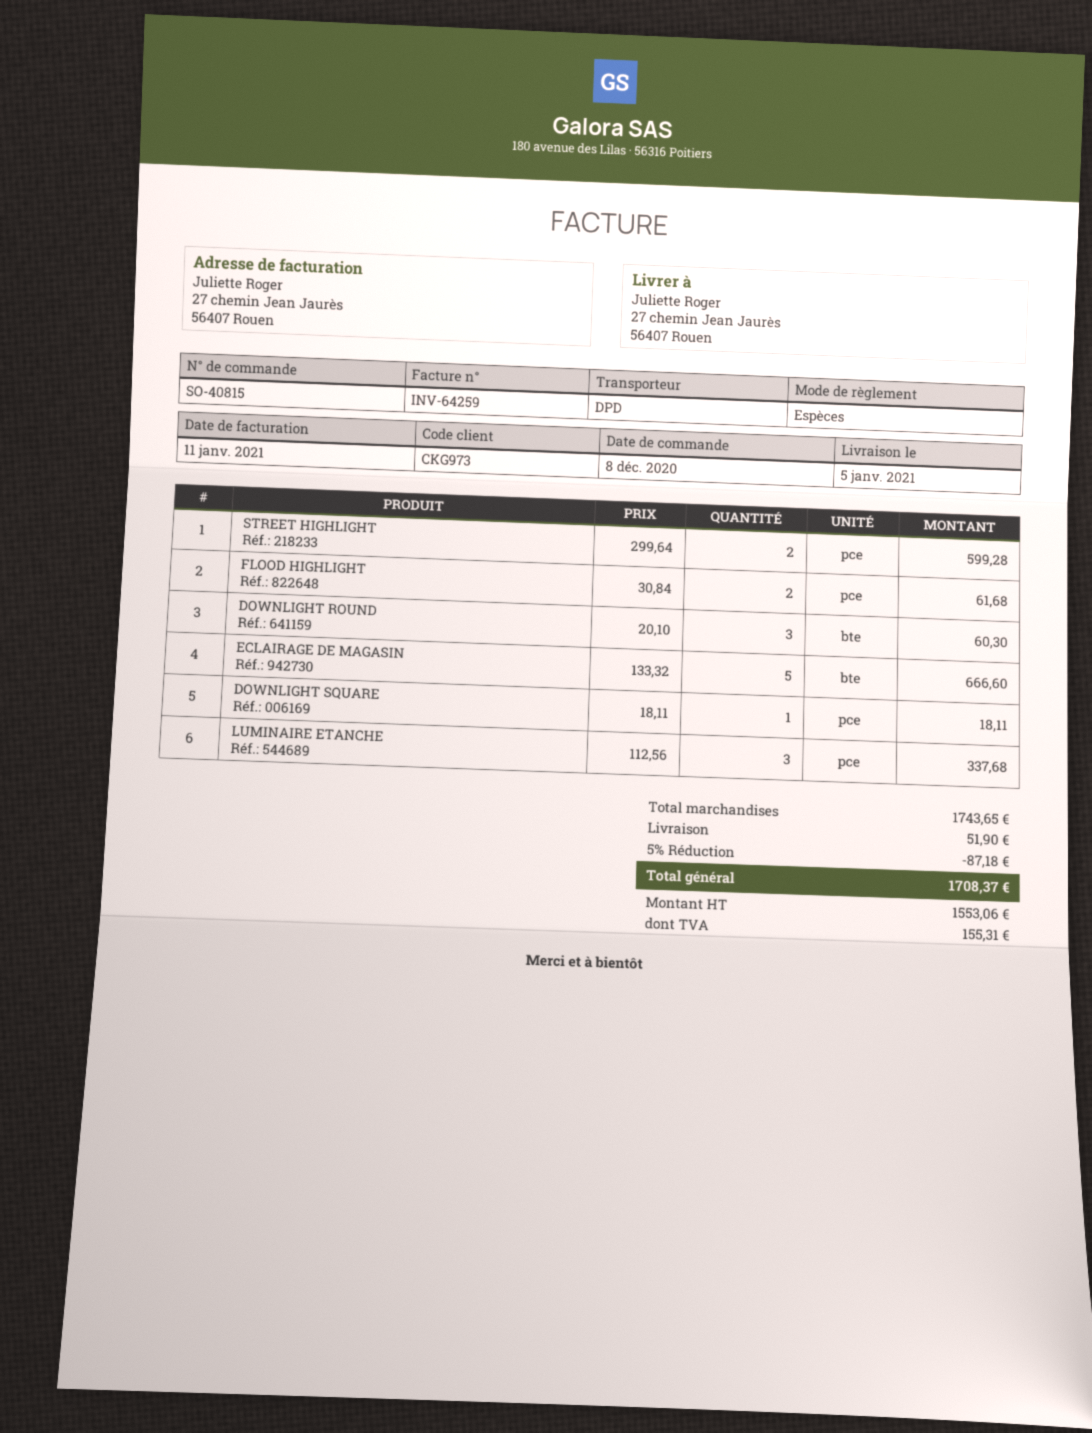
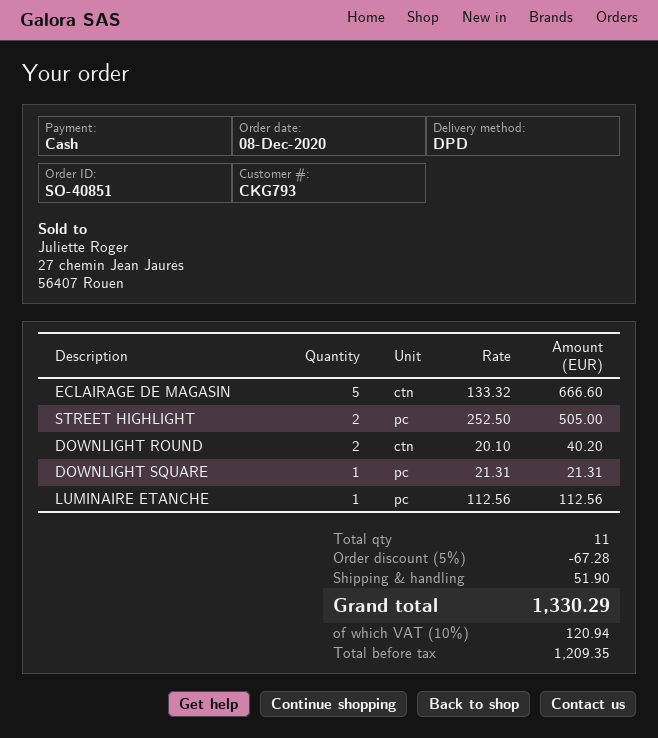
order number: SO-40815 -> SO-40851
customer number: CKG973 -> CKG793
STREET HIGHLIGHT: 2 x 299.64 = 599.28 -> 2 x 252.50 = 505.00
FLOOD HIGHLIGHT: 2 x 30.84 = 61.68 -> none
DOWNLIGHT ROUND: 3 x 20.10 = 60.30 -> 2 x 20.10 = 40.20
DOWNLIGHT SQUARE: 1 x 18.11 = 18.11 -> 1 x 21.31 = 21.31
LUMINAIRE ETANCHE: 3 x 112.56 = 337.68 -> 1 x 112.56 = 112.56
discount: 5% = 87.18 -> 5% = 67.28
net: 1553.06 -> 1209.35
tax: 155.31 -> 120.94
total: 1708.37 -> 1330.29

